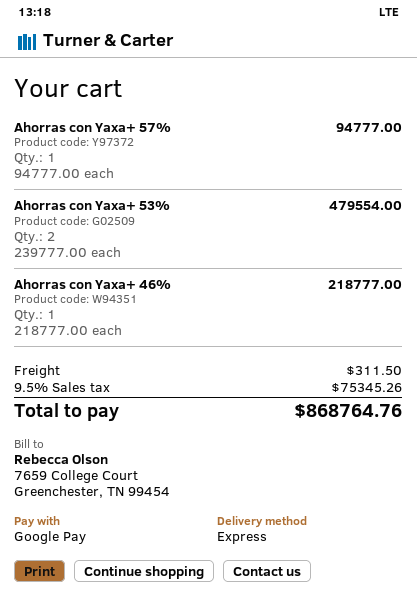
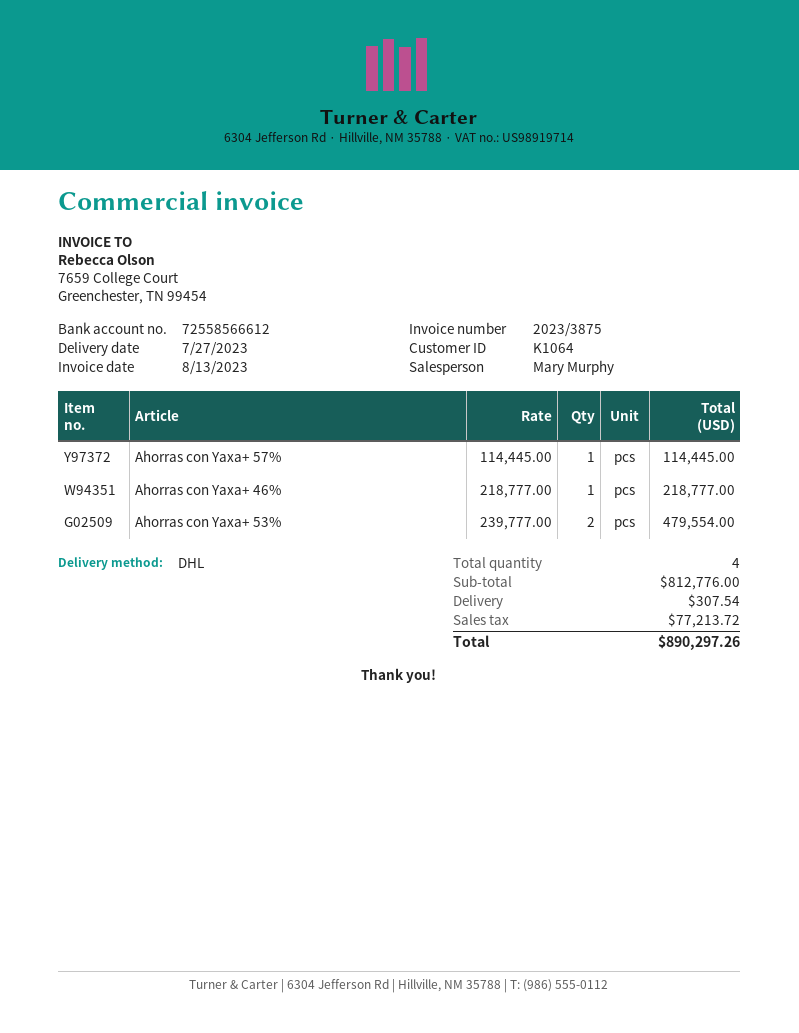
shipping method: express -> DHL
Ahorras con Yaxa+ 57%: 1 x 94777.00 = 94777.00 -> 1 x 114445.00 = 114445.00
shipping: 311.50 -> 307.54
tax: 75345.26 -> 77213.72
total: 868764.76 -> 890297.26

